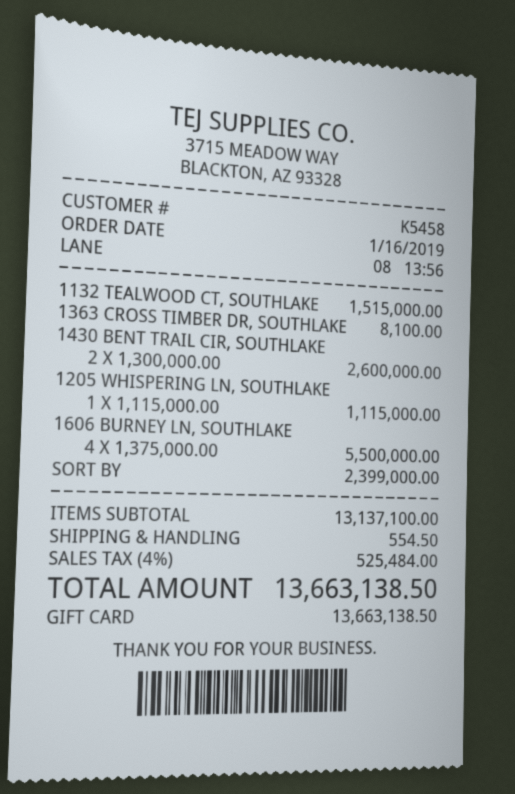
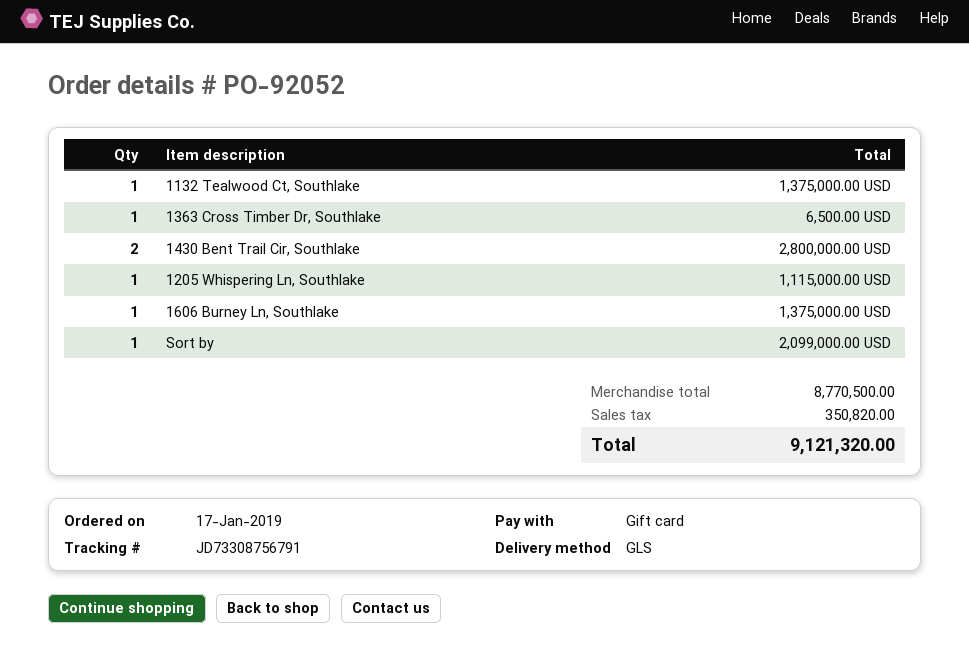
order date: 2019-01-16 -> 2019-01-17
1132 TEALWOOD CT, SOUTHLAKE: 1 for 1515000.00 -> 1 for 1375000.00
1363 CROSS TIMBER DR, SOUTHLAKE: 1 for 8100.00 -> 1 for 6500.00
1430 BENT TRAIL CIR, SOUTHLAKE: 2 for 2600000.00 -> 2 for 2800000.00
1606 BURNEY LN, SOUTHLAKE: 4 for 5500000.00 -> 1 for 1375000.00
SORT BY: 1 for 2399000.00 -> 1 for 2099000.00
subtotal: 13137100.00 -> 8770500.00
shipping: 554.50 -> none
tax: 525484.00 -> 350820.00
total: 13663138.50 -> 9121320.00

